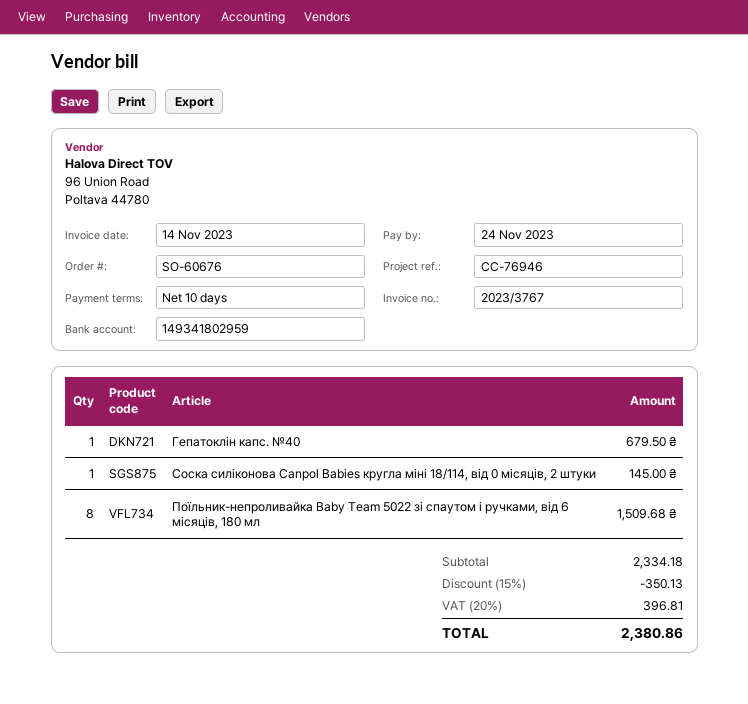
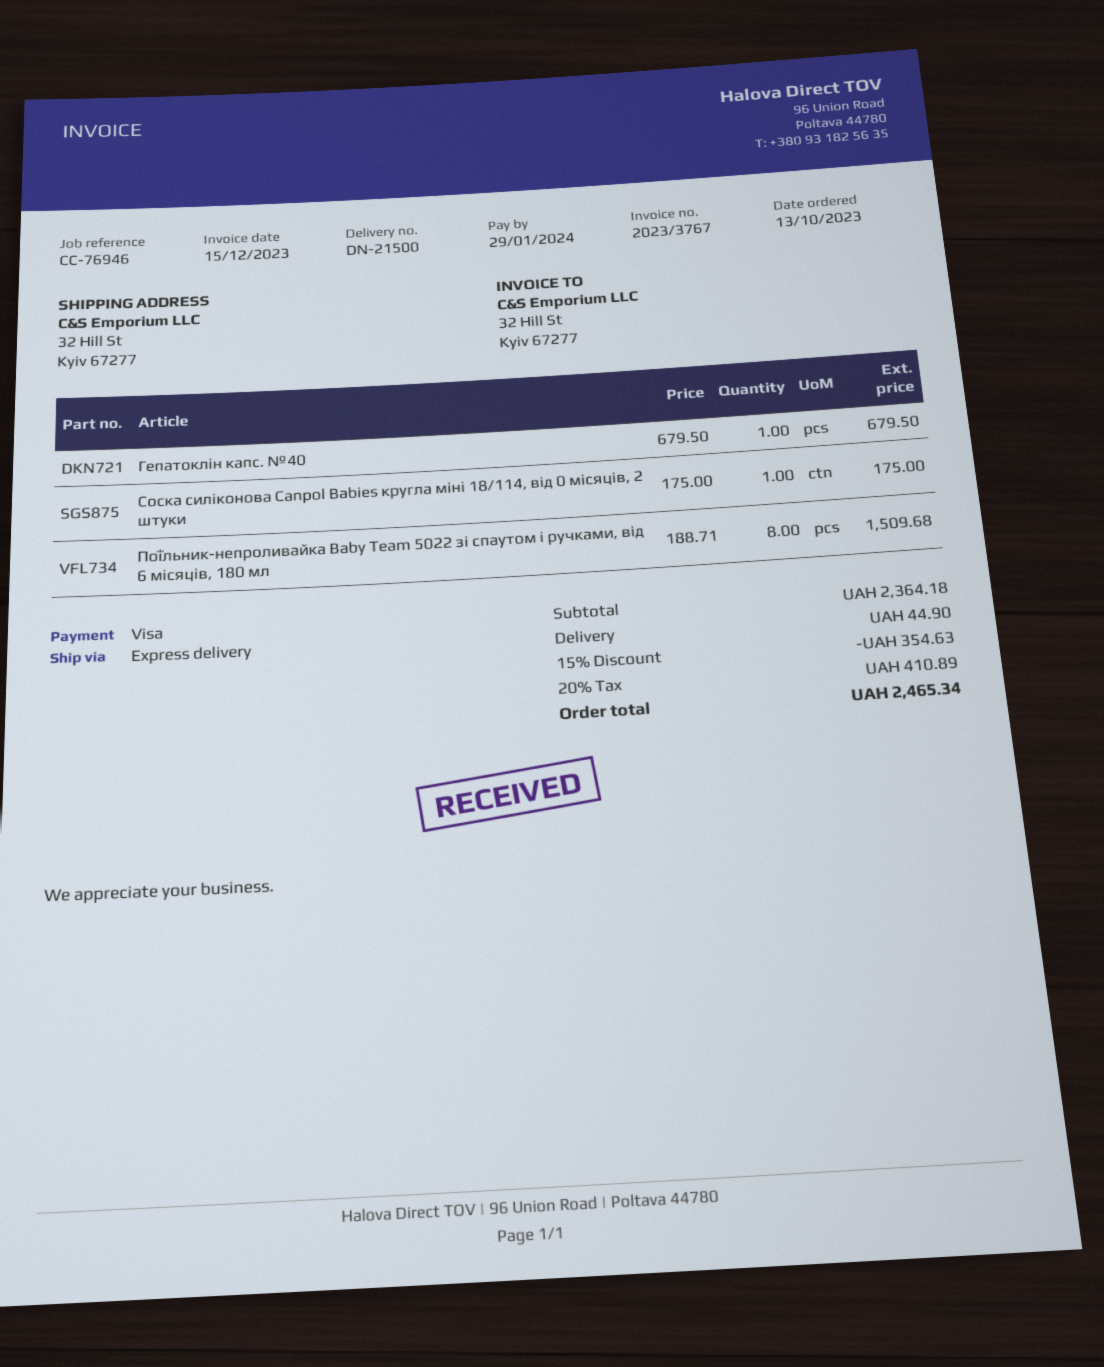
invoice date: 2023-11-14 -> 2023-12-15
due date: 2023-11-24 -> 2024-01-29
Соска силіконова Canpol Babies кругла міні 18/114, від 0 місяців, 2 штуки: 1 for 145.00 -> 1 for 175.00
subtotal: 2334.18 -> 2364.18
discount: 15% = 350.13 -> 15% = 354.63
shipping: none -> 44.90
tax: 20% = 396.81 -> 20% = 410.89
total: 2380.86 -> 2465.34

